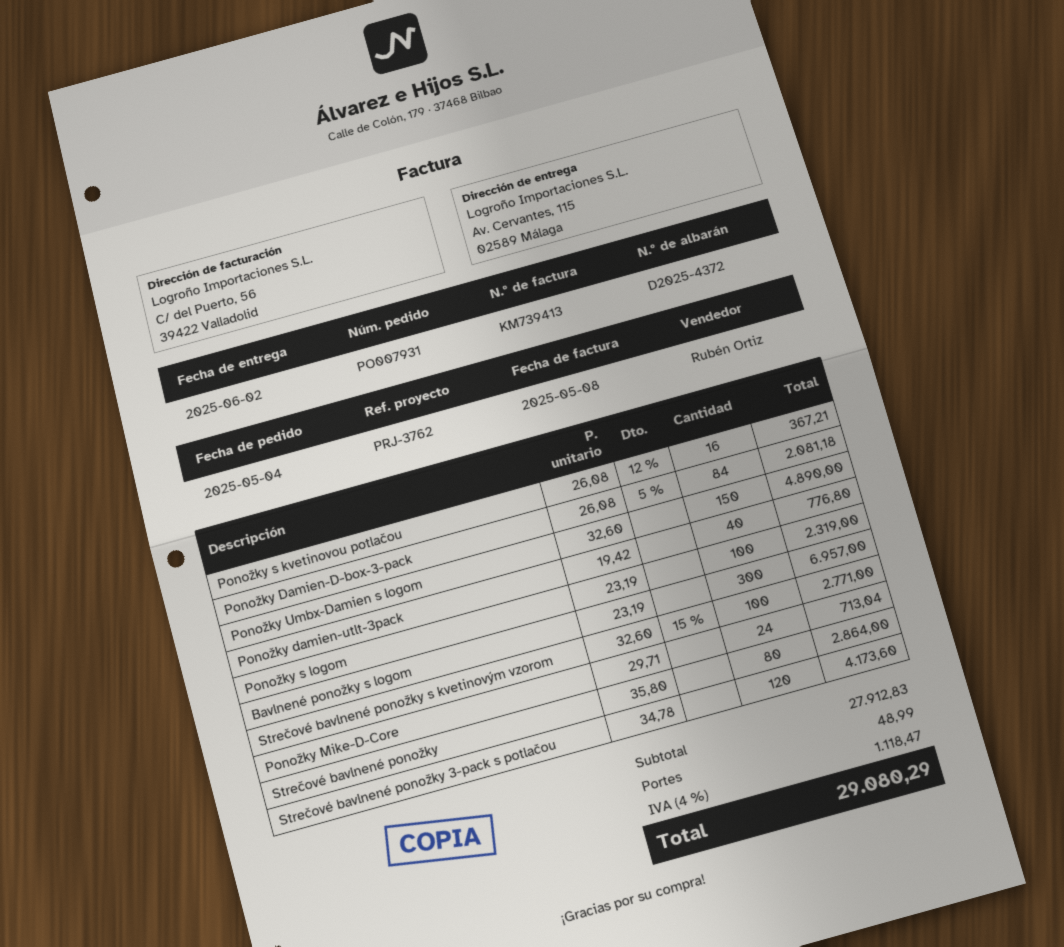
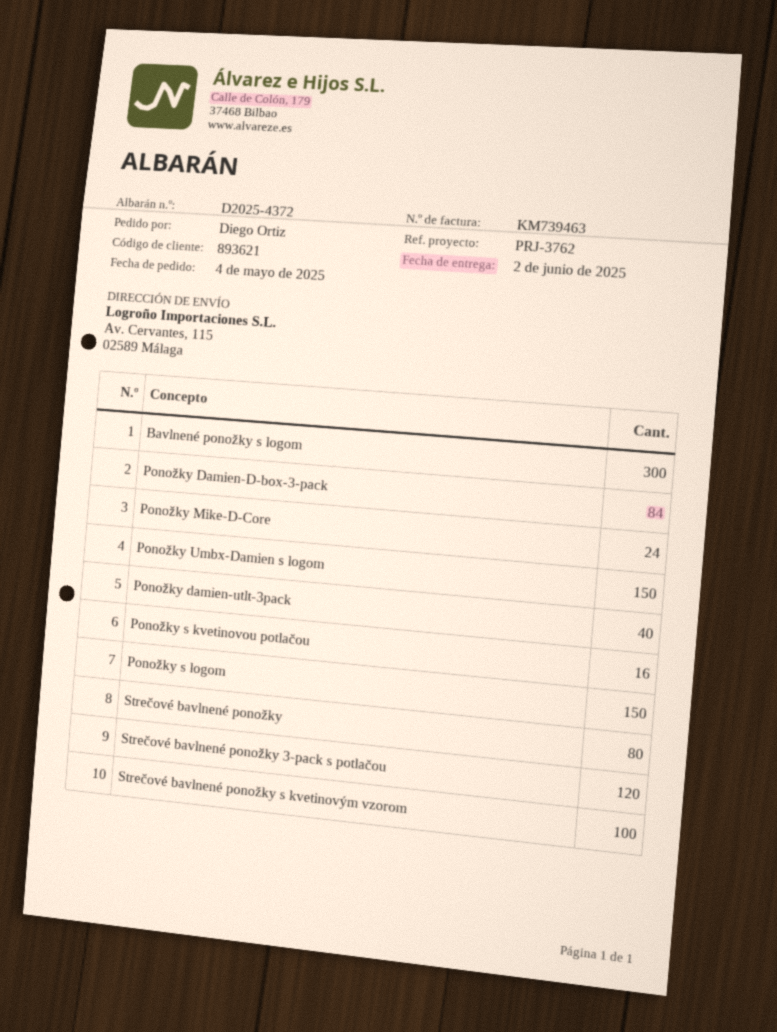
invoice number: KM739413 -> KM739463
Ponožky s logom: 100 -> 150

